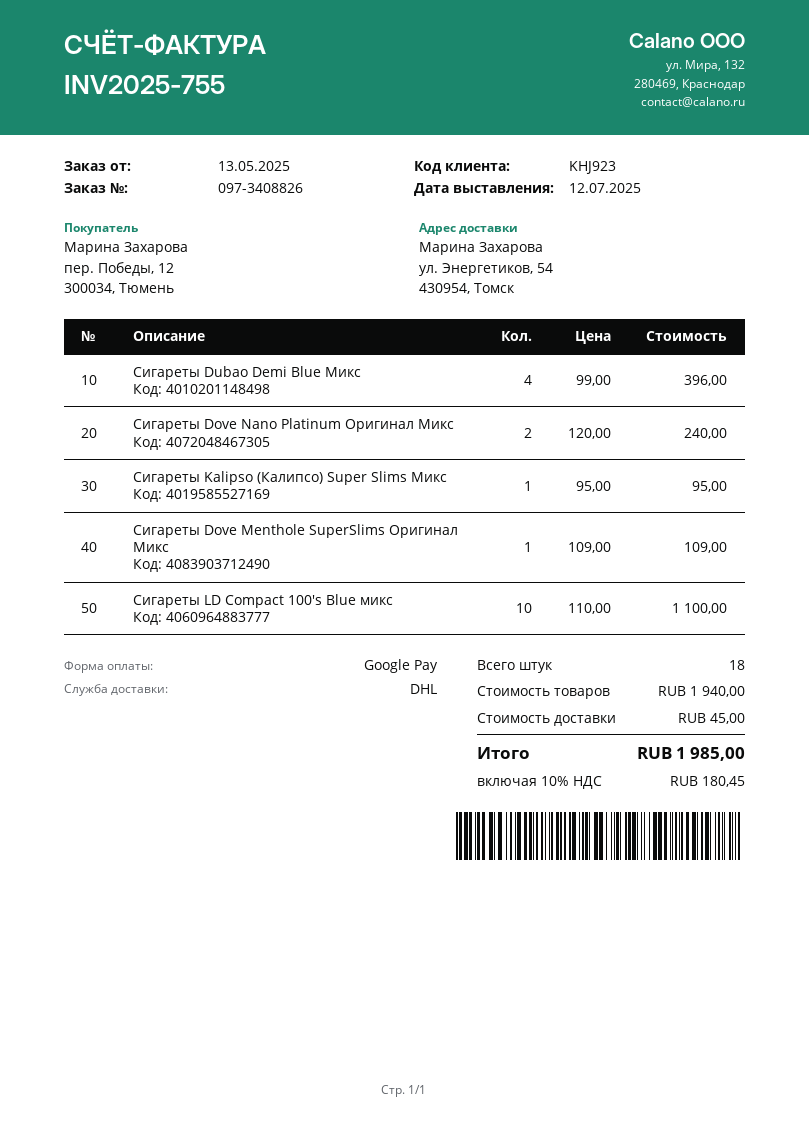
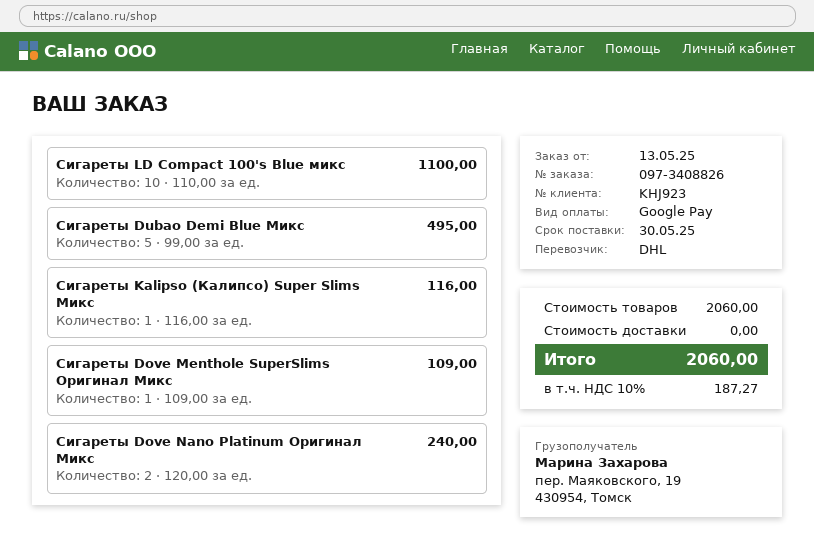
ship to: ул. Энергетиков, 54, 430954, Томск -> пер. Маяковского, 19, 430954, Томск
Сигареты Dubao Demi Blue Микс: 4 x 99.00 = 396.00 -> 5 x 99.00 = 495.00
Сигареты Kalipso (Калипсо) Super Slims Микс: 1 x 95.00 = 95.00 -> 1 x 116.00 = 116.00
subtotal: 1940.00 -> 2060.00
shipping: 45.00 -> 0.00
tax: 10% = 180.45 -> 10% = 187.27
total: 1985.00 -> 2060.00

